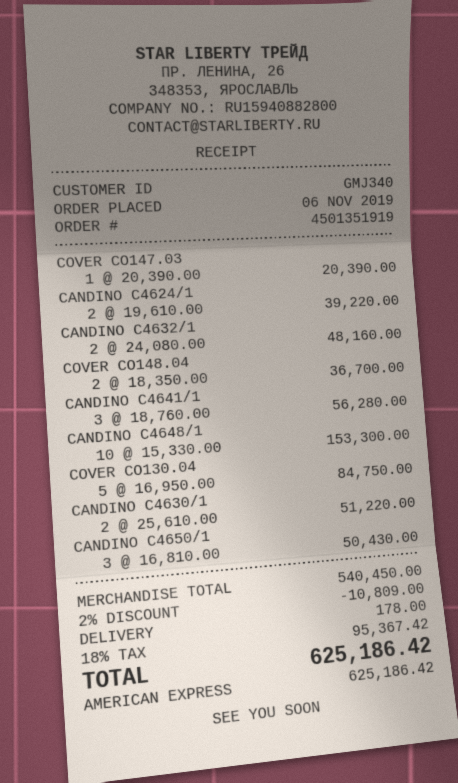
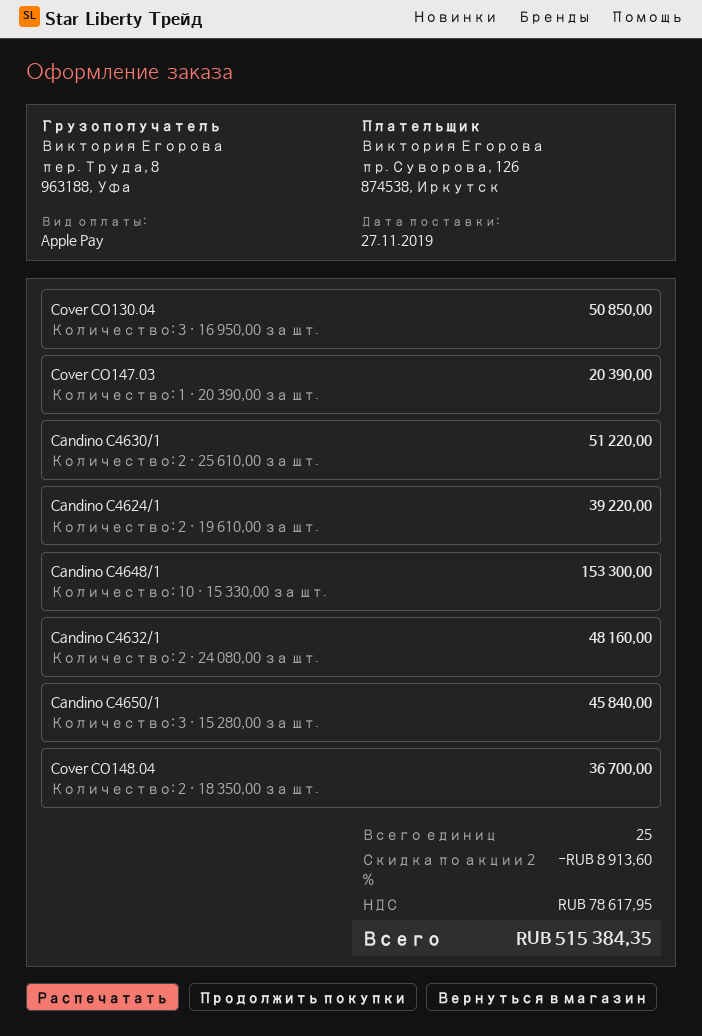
payment method: American Express -> Apple Pay
CANDINO C4641/1: 3 x 18760.00 = 56280.00 -> none
COVER CO130.04: 5 x 16950.00 = 84750.00 -> 3 x 16950.00 = 50850.00
CANDINO C4650/1: 3 x 16810.00 = 50430.00 -> 3 x 15280.00 = 45840.00
discount: 2% = 10809.00 -> 2% = 8913.60
shipping: 178.00 -> none
tax: 95367.42 -> 78617.95
total: 625186.42 -> 515384.35

